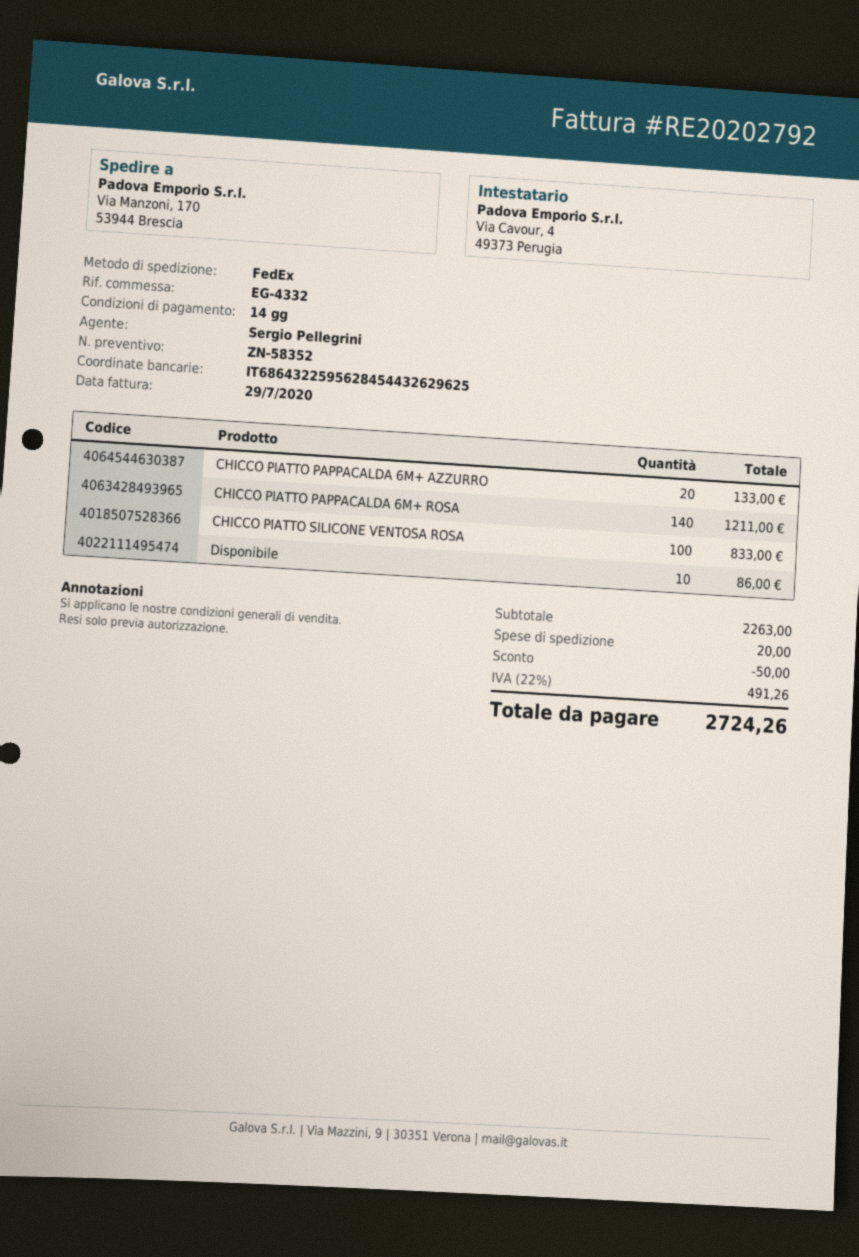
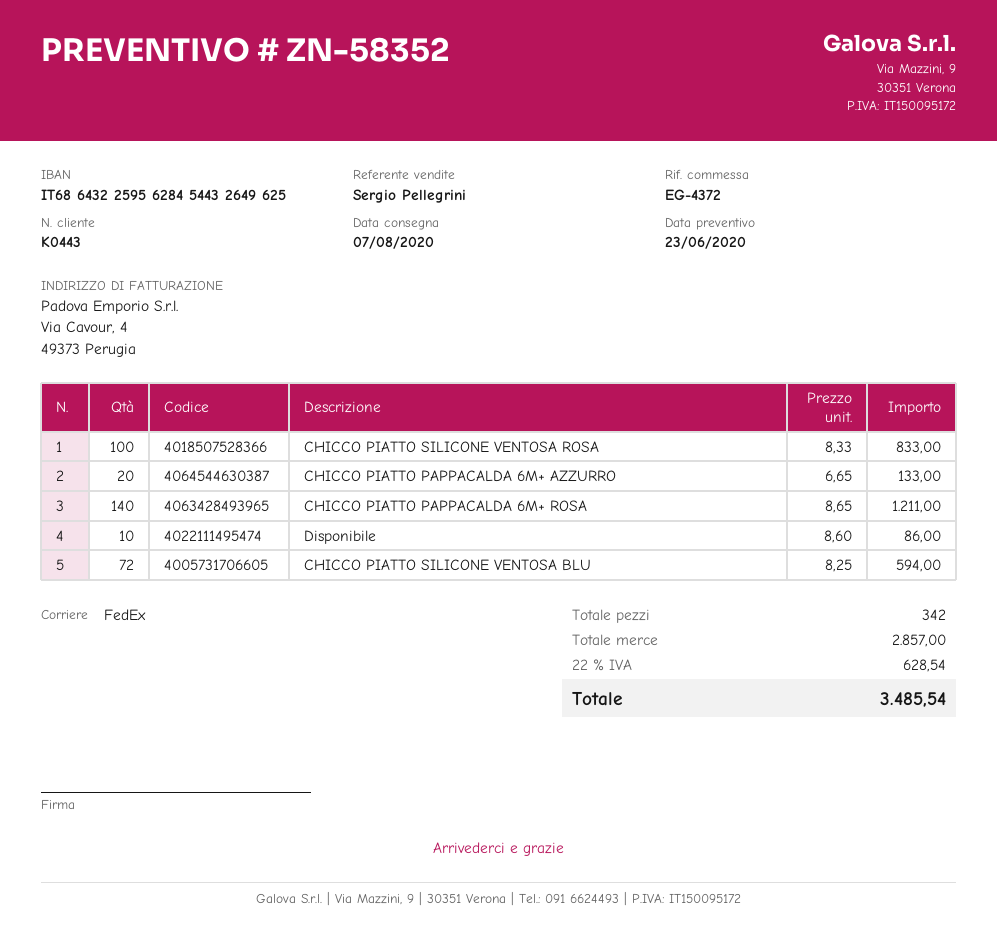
reference: EG-4332 -> EG-4372
bank account: IT6864322595628454432629625 -> IT6864322595628454432649625
CHICCO PIATTO SILICONE VENTOSA BLU: none -> 72 for 594.00
subtotal: 2263.00 -> 2857.00
discount: 50.00 -> none
shipping: 20.00 -> none
tax: 22% = 491.26 -> 22% = 628.54
total: 2724.26 -> 3485.54

